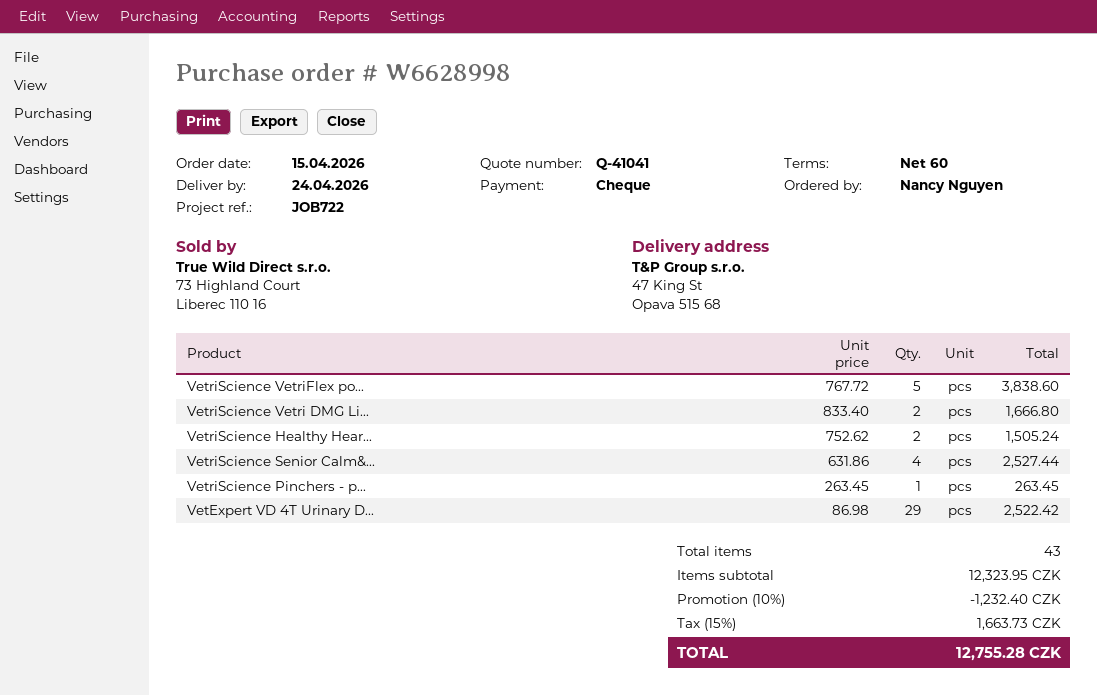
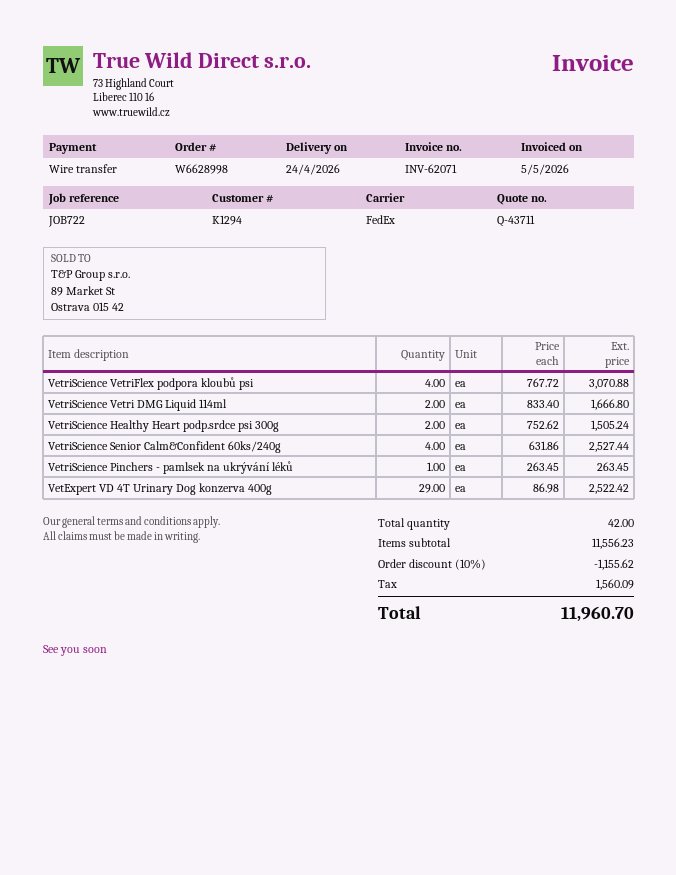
quote number: Q-41041 -> Q-43711
payment method: cheque -> bank transfer
VetriScience VetriFlex po...: 5 x 767.72 = 3838.60 -> 4 x 767.72 = 3070.88
total quantity: 43 -> 42
subtotal: 12323.95 -> 11556.23
discount: 10% = 1232.40 -> 10% = 1155.62
tax: 1663.73 -> 1560.09
total: 12755.28 -> 11960.70

